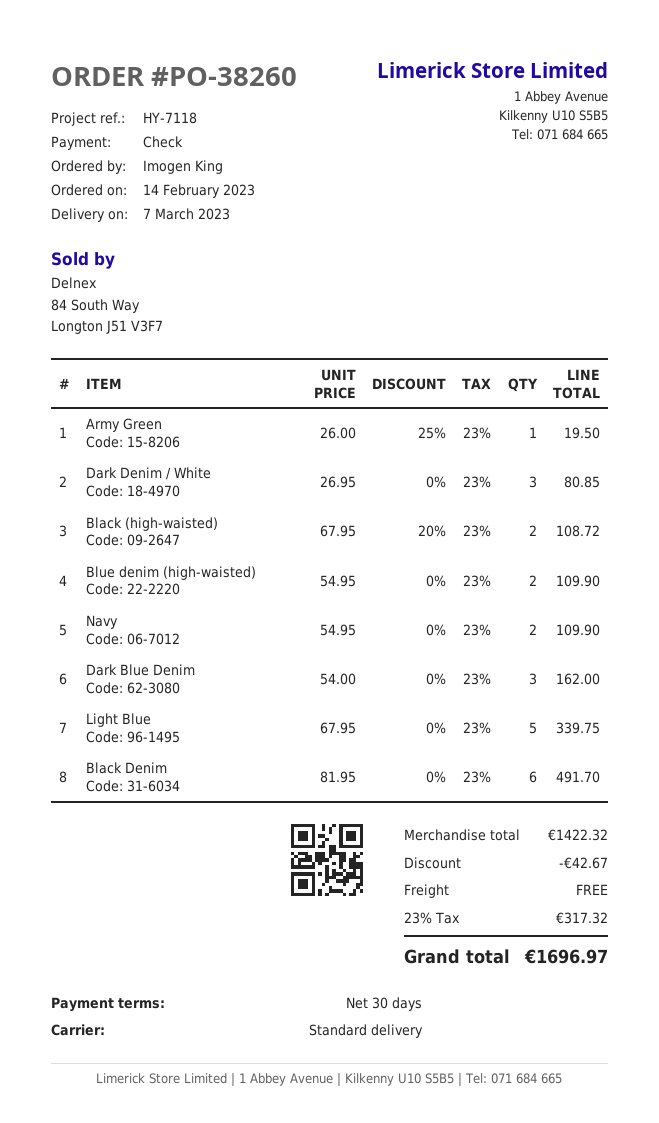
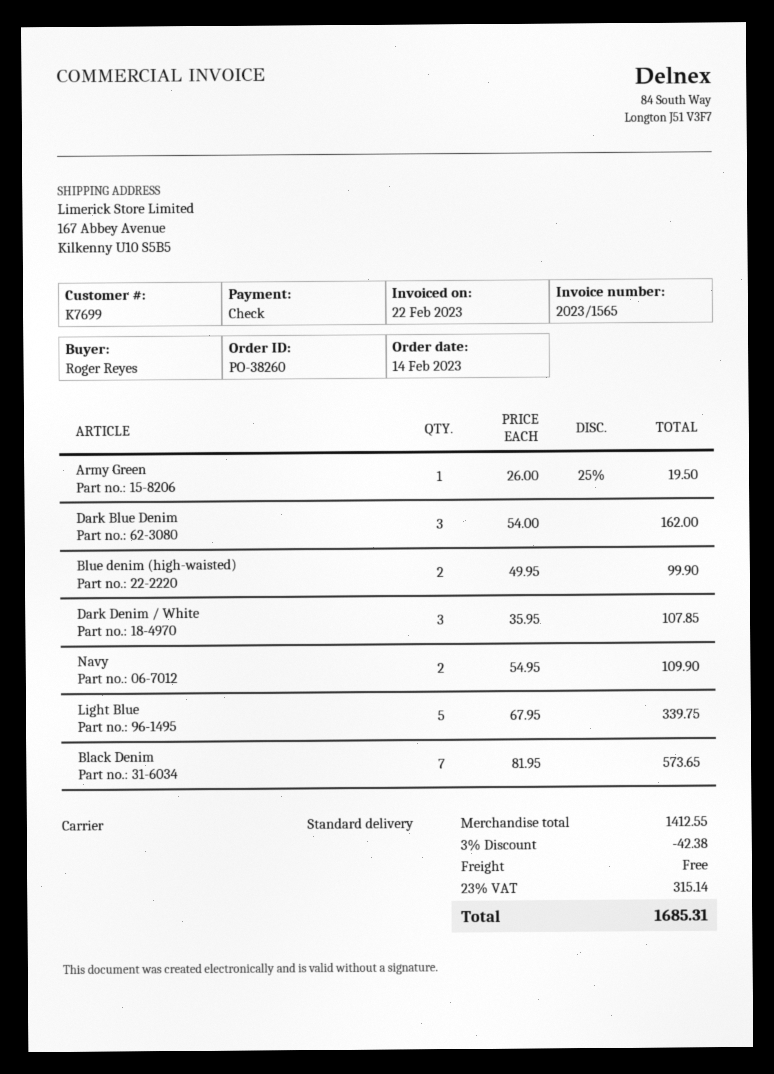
ordered by: Imogen King -> Roger Reyes
Dark Denim / White: 3 x 26.95 = 80.85 -> 3 x 35.95 = 107.85
Black (high-waisted): 2 x 67.95 - 20% = 108.72 -> none
Blue denim (high-waisted): 2 x 54.95 = 109.90 -> 2 x 49.95 = 99.90
Black Denim: 6 x 81.95 = 491.70 -> 7 x 81.95 = 573.65
subtotal: 1422.32 -> 1412.55
discount: 42.67 -> 42.38
tax: 23% = 317.32 -> 23% = 315.14
total: 1696.97 -> 1685.31

